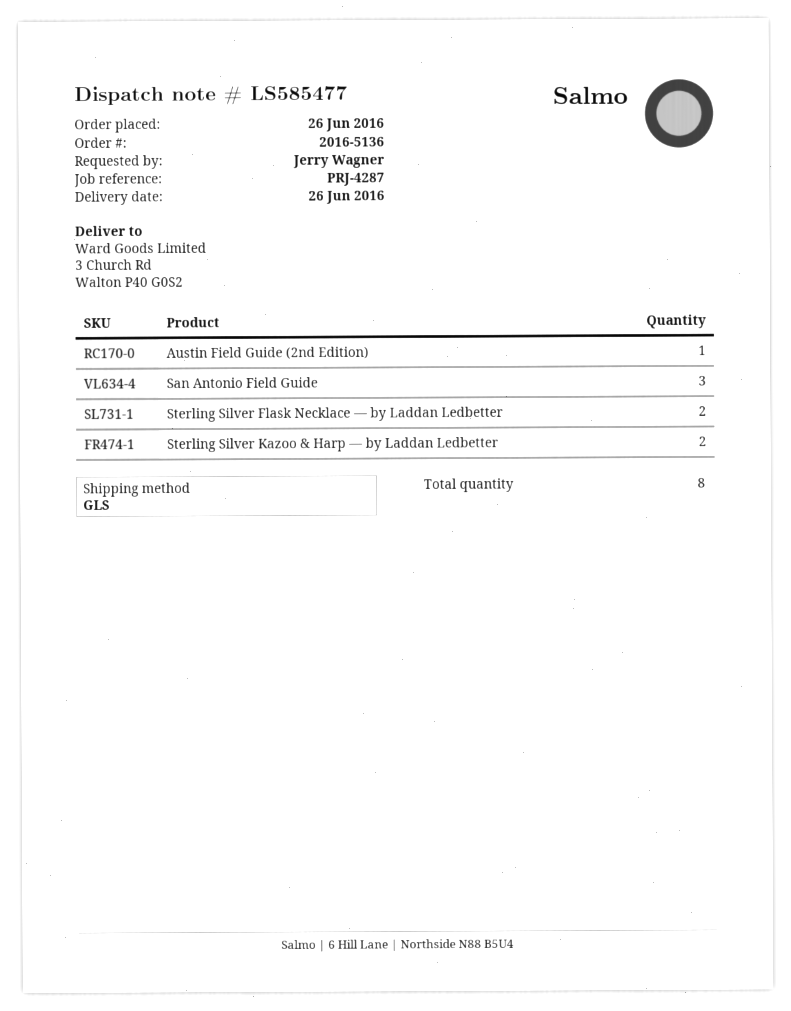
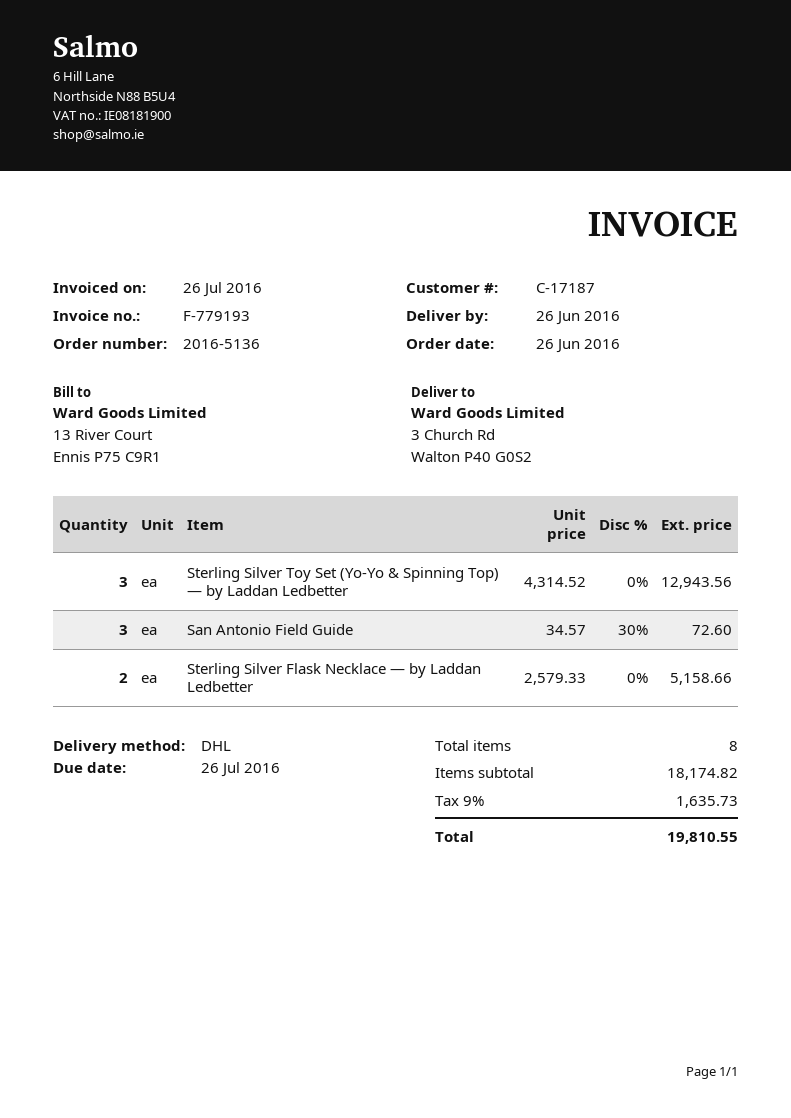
shipping method: GLS -> DHL
Austin Field Guide (2nd Edition): 1 -> none
Sterling Silver Kazoo & Harp — by Laddan Ledbetter: 2 -> none
Sterling Silver Toy Set (Yo-Yo & Spinning Top) — by Laddan Ledbetter: none -> 3

